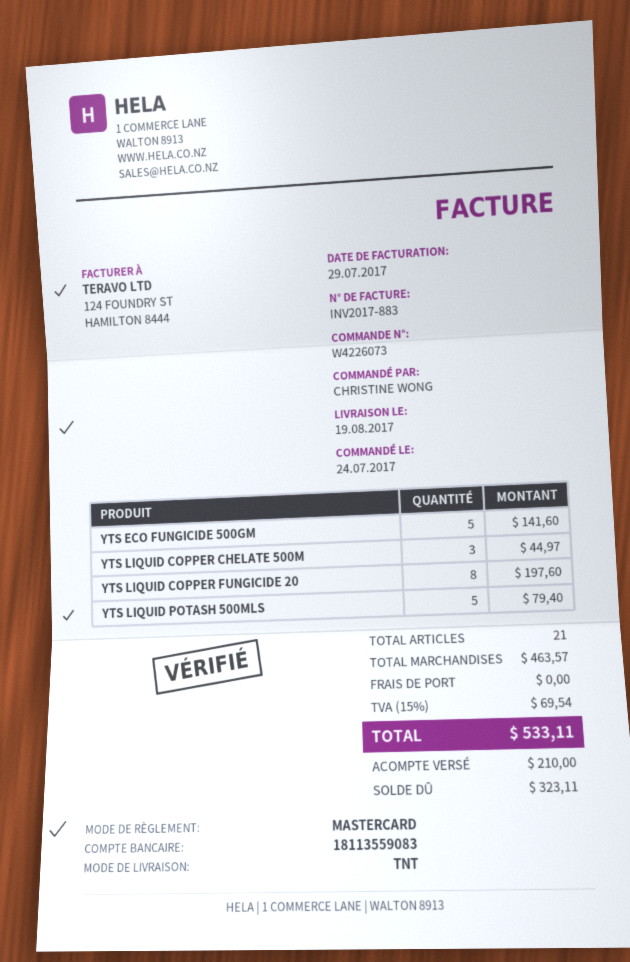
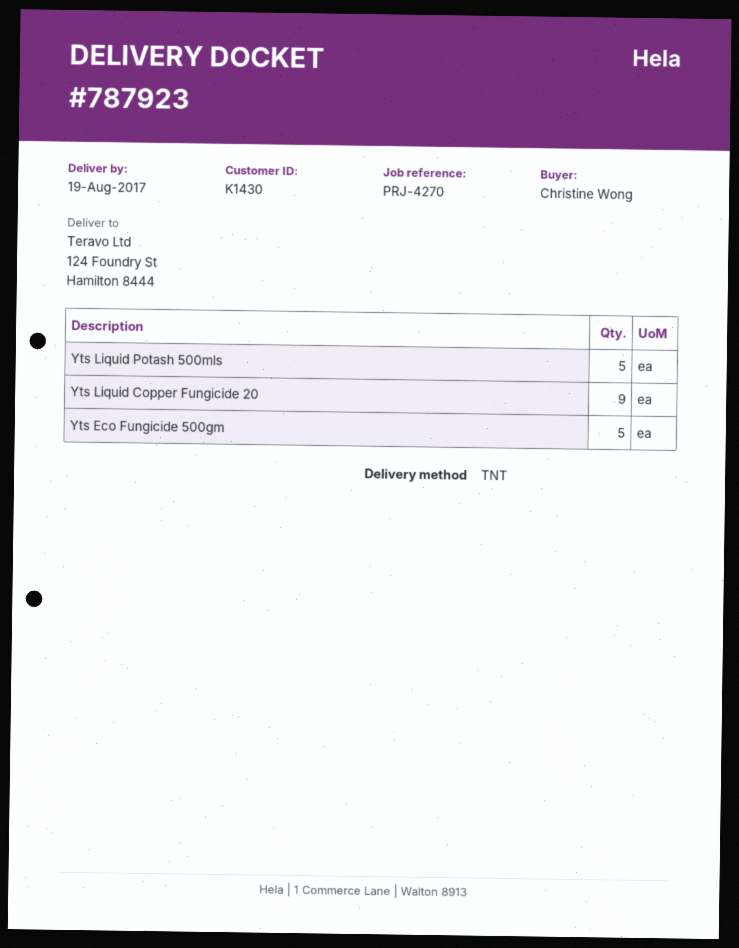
YTS LIQUID COPPER CHELATE 500M: 3 -> none
YTS LIQUID COPPER FUNGICIDE 20: 8 -> 9

